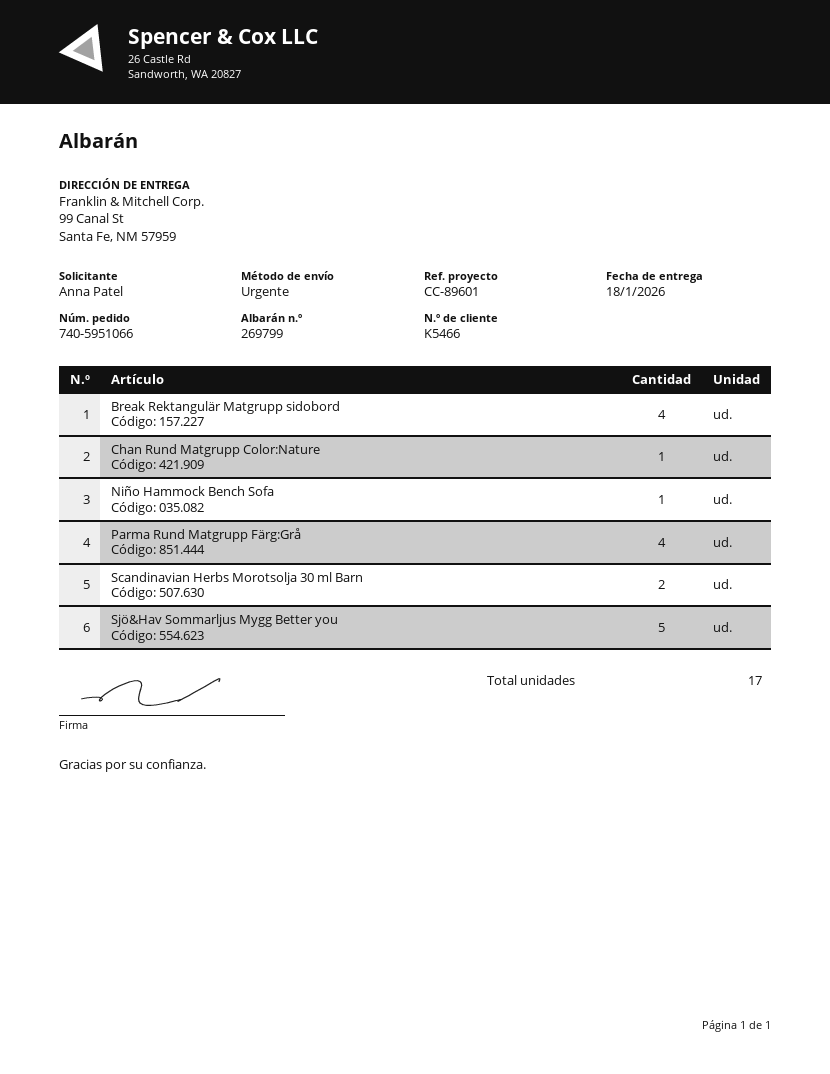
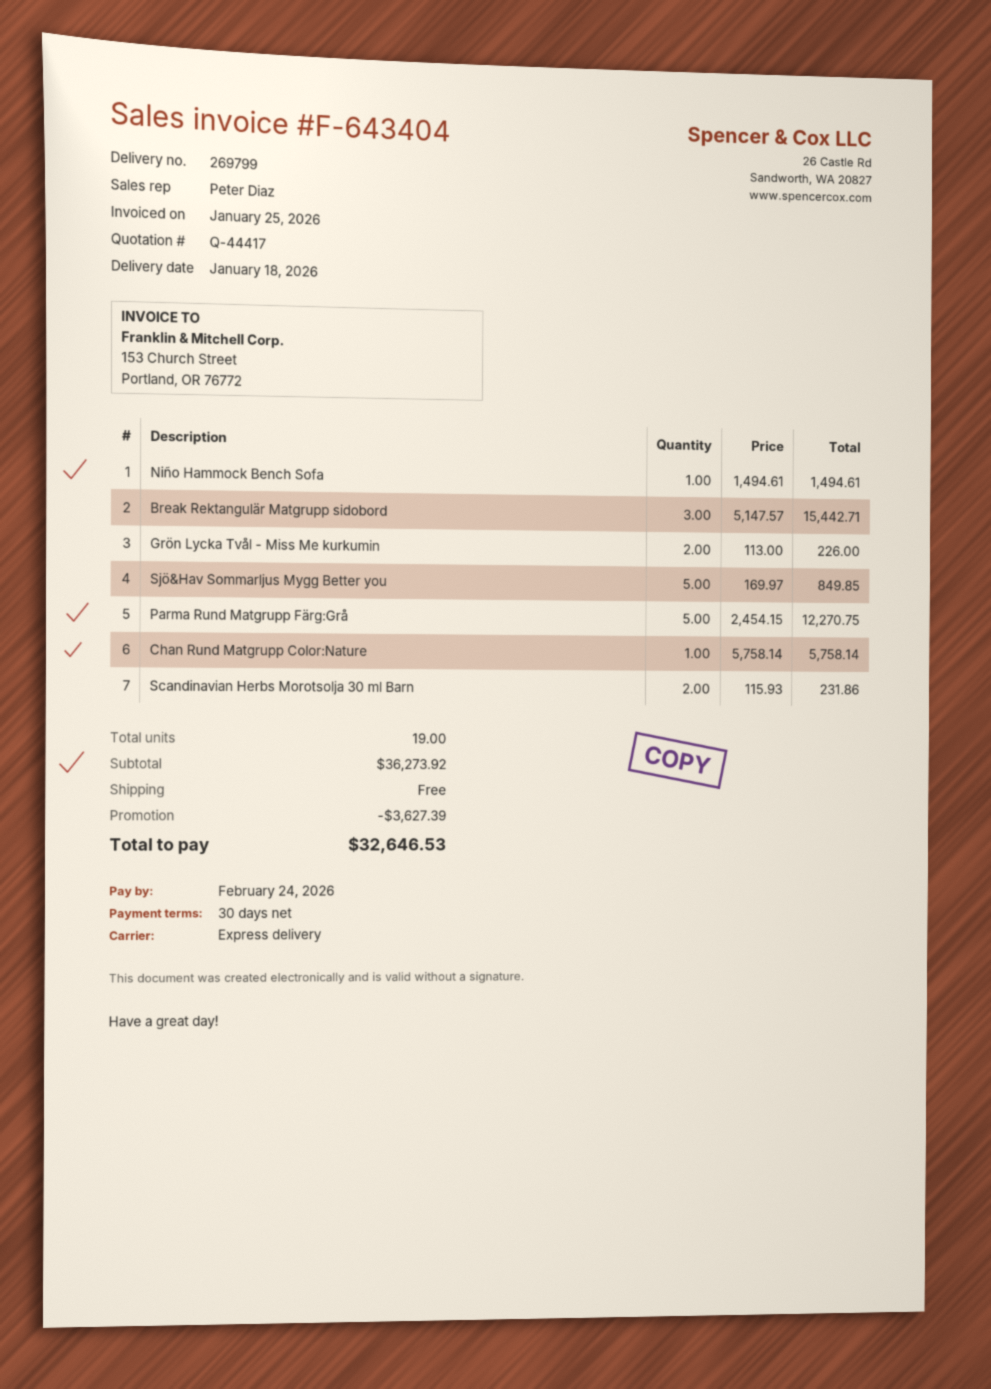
Break Rektangulär Matgrupp sidobord: 4 -> 3
Parma Rund Matgrupp Färg:Grå: 4 -> 5
Grön Lycka Tvål - Miss Me kurkumin: none -> 2
total quantity: 17 -> 19

